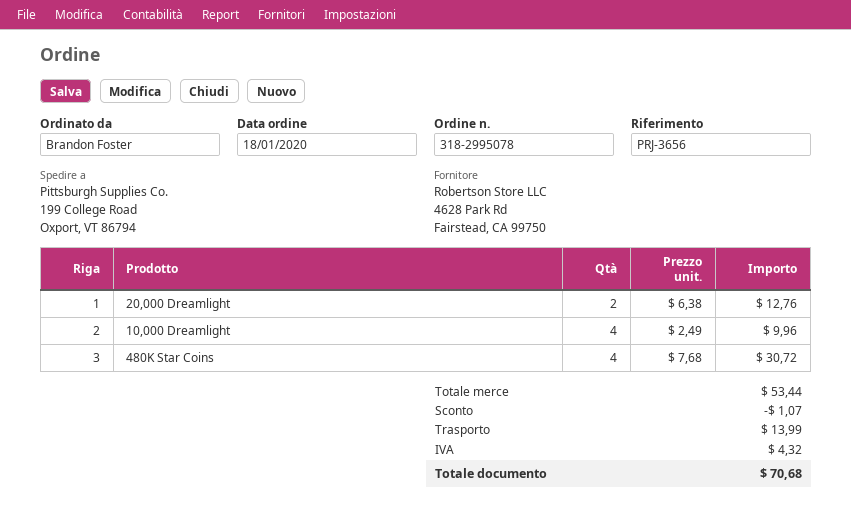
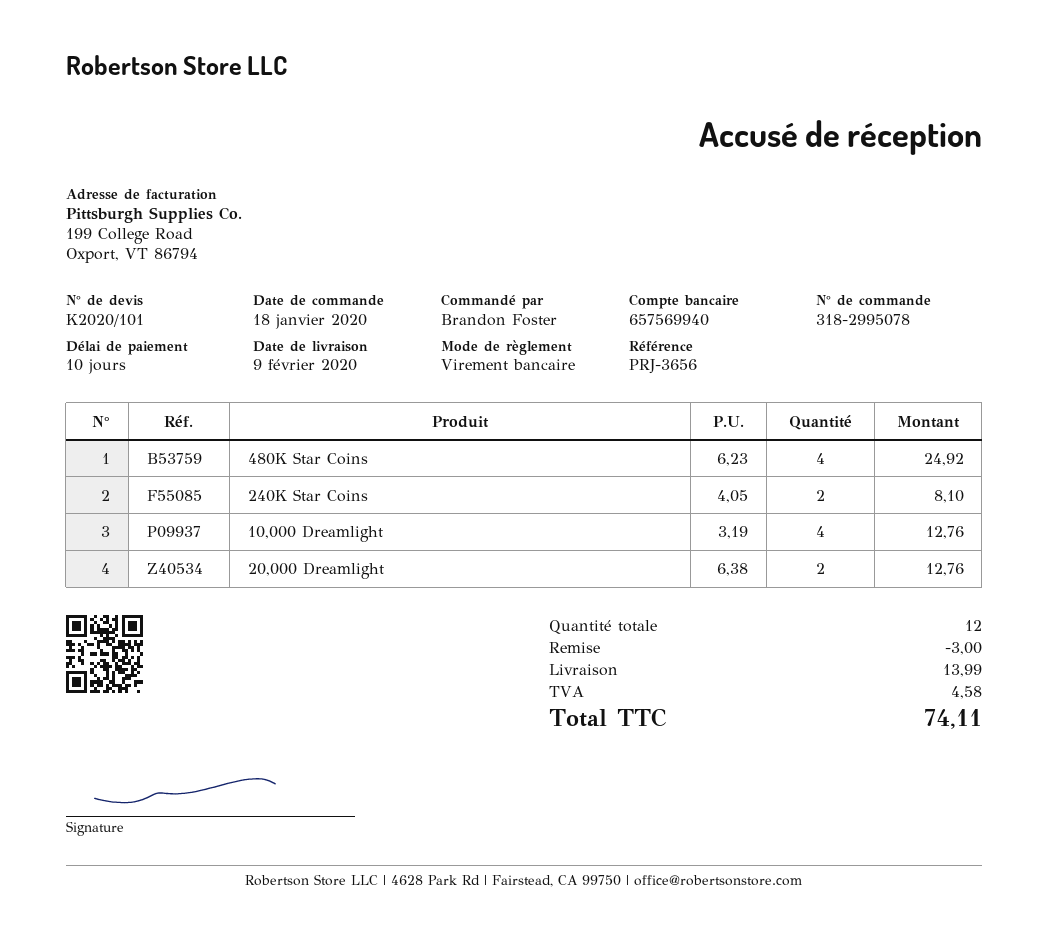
10,000 Dreamlight: 4 x 2.49 = 9.96 -> 4 x 3.19 = 12.76
480K Star Coins: 4 x 7.68 = 30.72 -> 4 x 6.23 = 24.92
240K Star Coins: none -> 2 x 4.05 = 8.10
discount: 1.07 -> 3.00
tax: 4.32 -> 4.58
total: 70.68 -> 74.11

